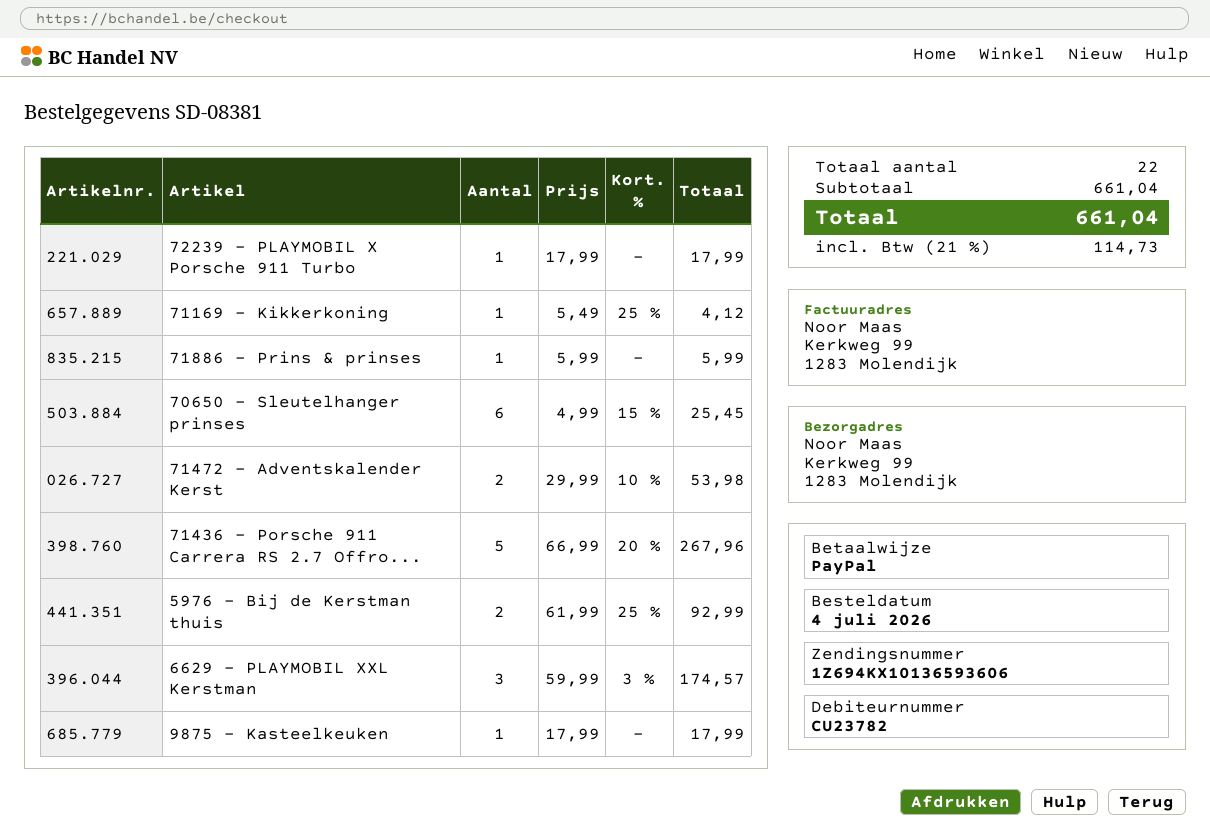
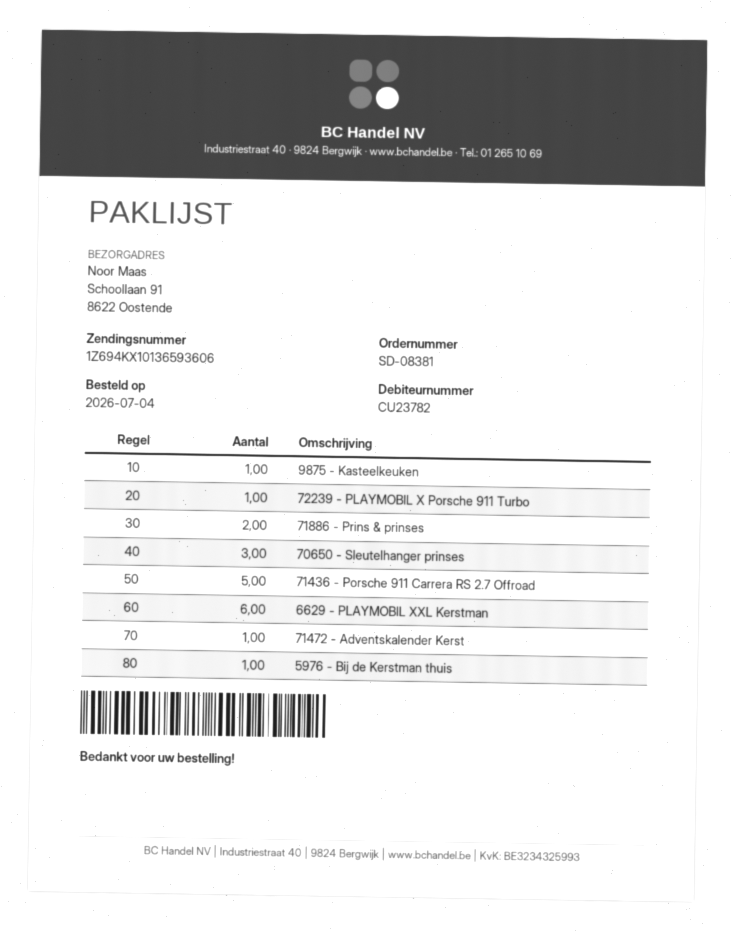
ship to: Kerkweg 99, 1283 Molendijk -> Schoollaan 91, 8622 Oostende
71169 - Kikkerkoning: 1 -> none
71886 - Prins & prinses: 1 -> 2
70650 - Sleutelhanger prinses: 6 -> 3
71472 - Adventskalender Kerst: 2 -> 1
5976 - Bij de Kerstman thuis: 2 -> 1
6629 - PLAYMOBIL XXL Kerstman: 3 -> 6

